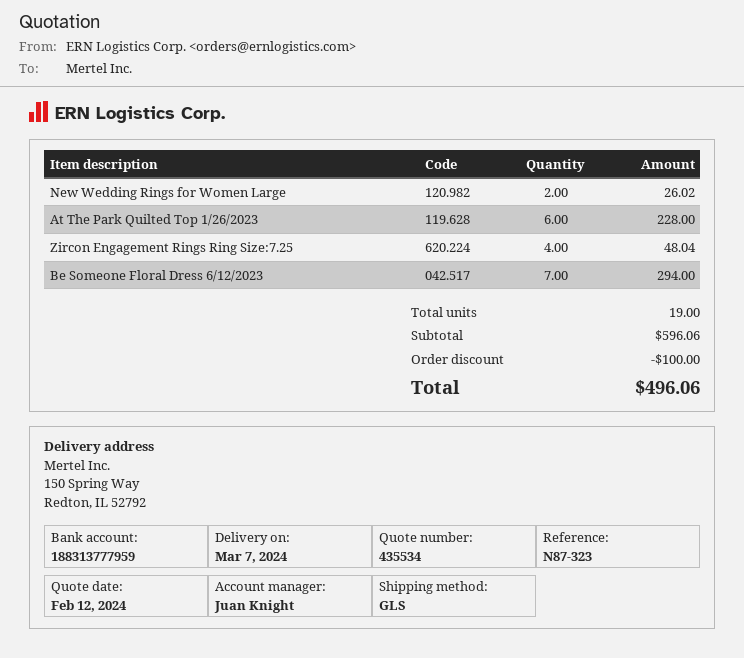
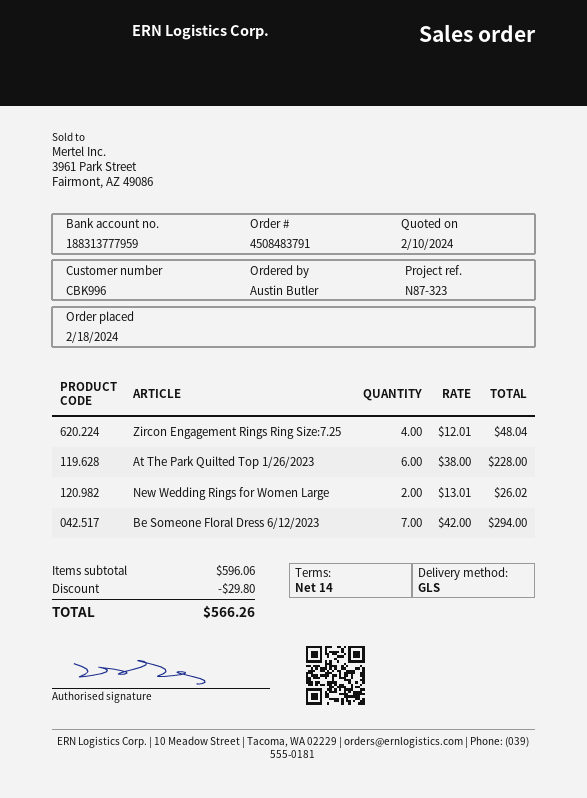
quote date: 2024-02-12 -> 2024-02-10
discount: 100.00 -> 29.80
total: 496.06 -> 566.26

